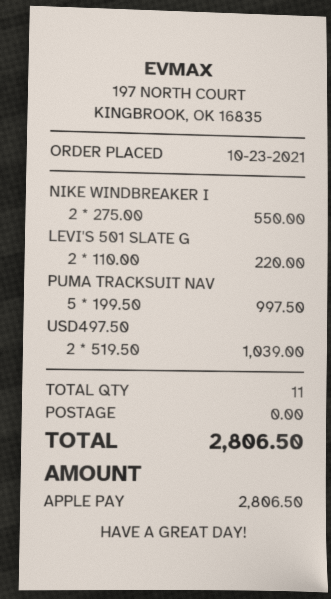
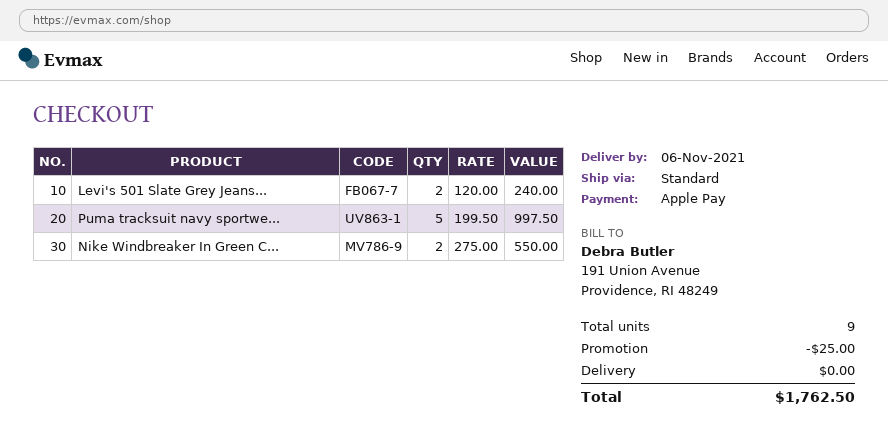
LEVI'S 501 SLATE G: 2 x 110.00 = 220.00 -> 2 x 120.00 = 240.00
USD497.50: 2 x 519.50 = 1039.00 -> none
total quantity: 11 -> 9
discount: none -> 25.00
total: 2806.50 -> 1762.50

